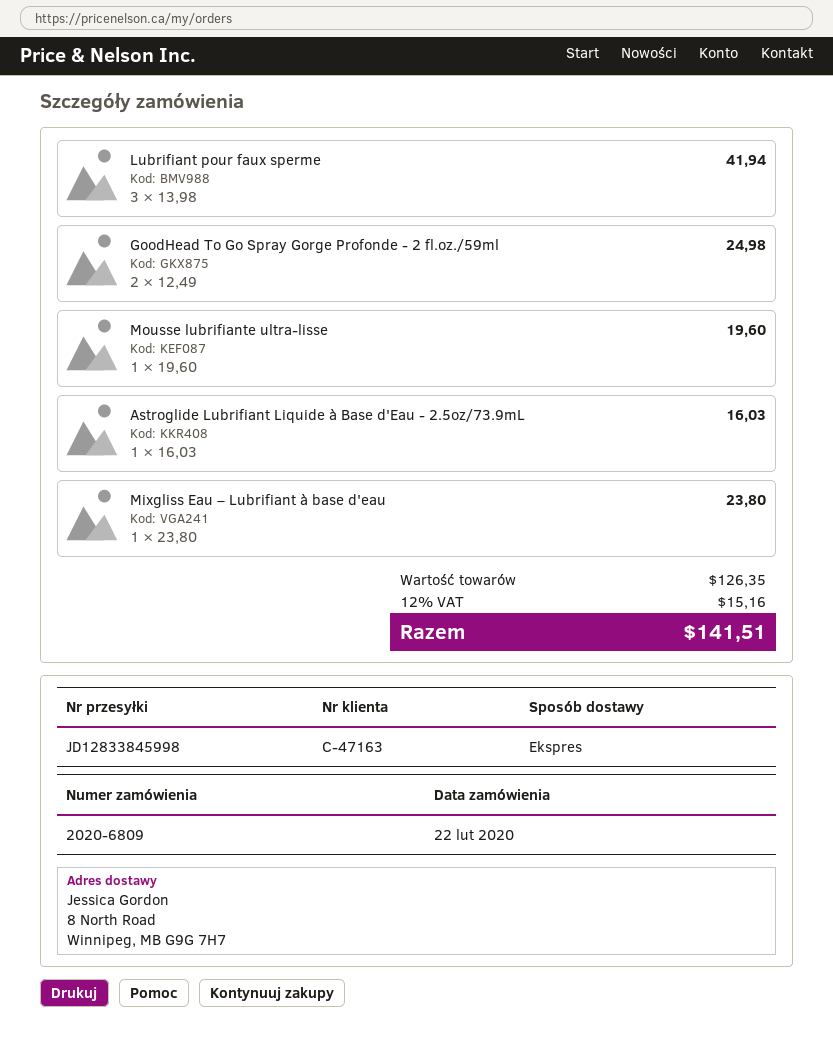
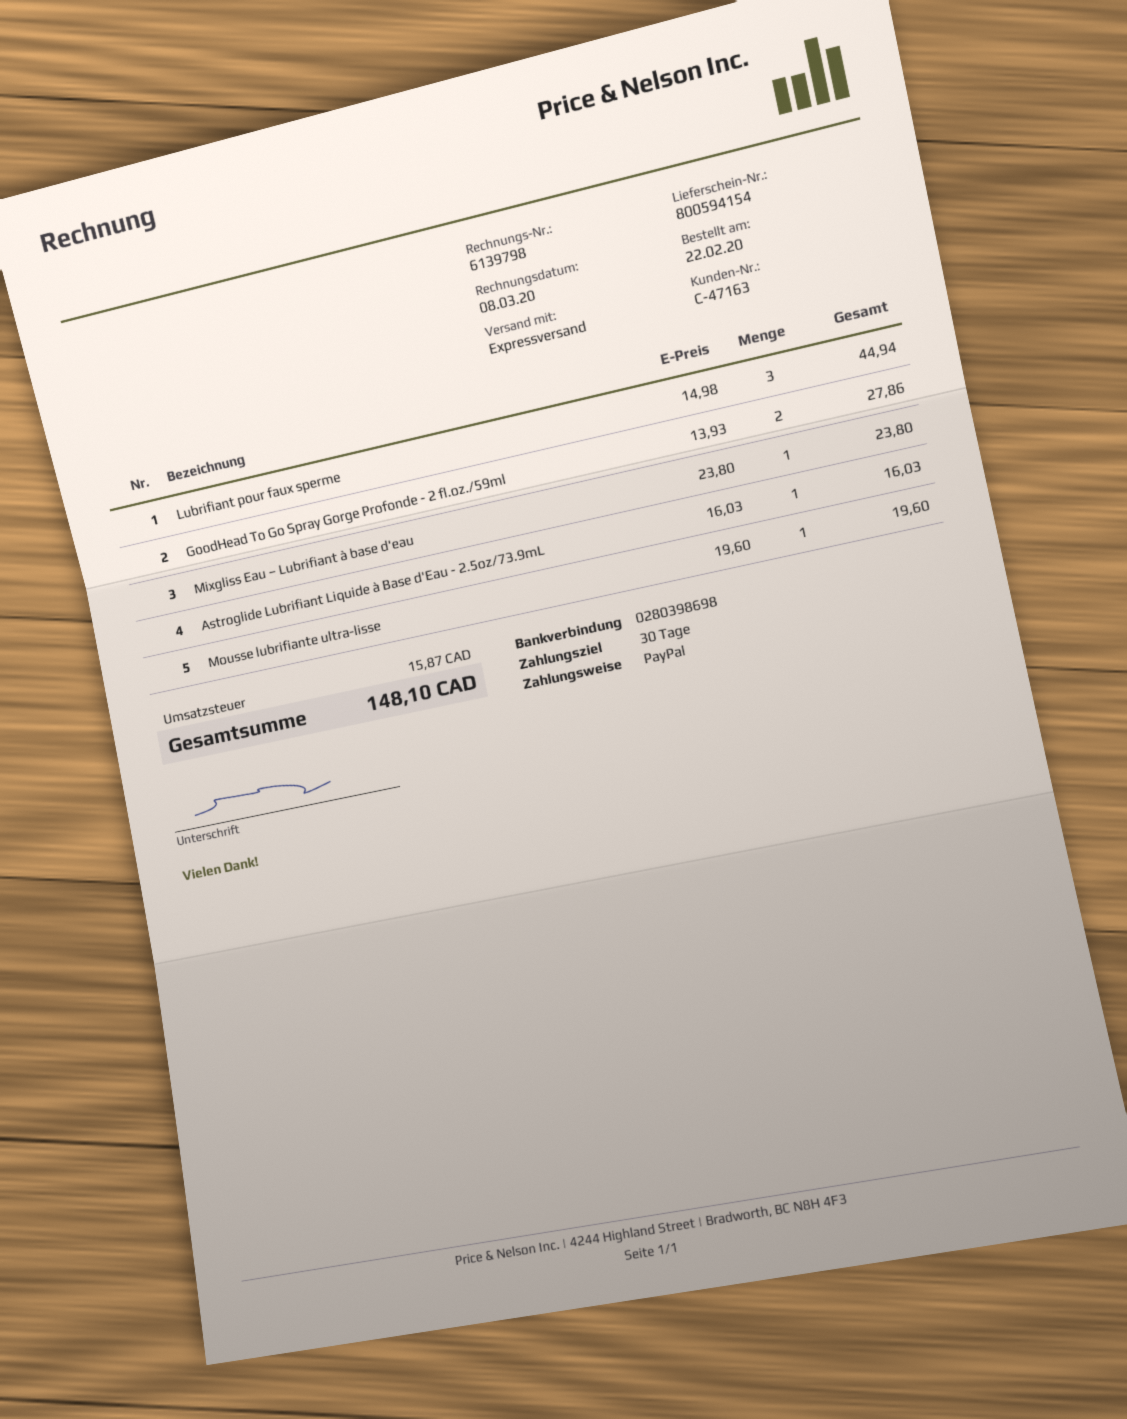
Lubrifiant pour faux sperme: 3 x 13.98 = 41.94 -> 3 x 14.98 = 44.94
GoodHead To Go Spray Gorge Profonde - 2 fl.oz./59ml: 2 x 12.49 = 24.98 -> 2 x 13.93 = 27.86
tax: 15.16 -> 15.87
total: 141.51 -> 148.10

